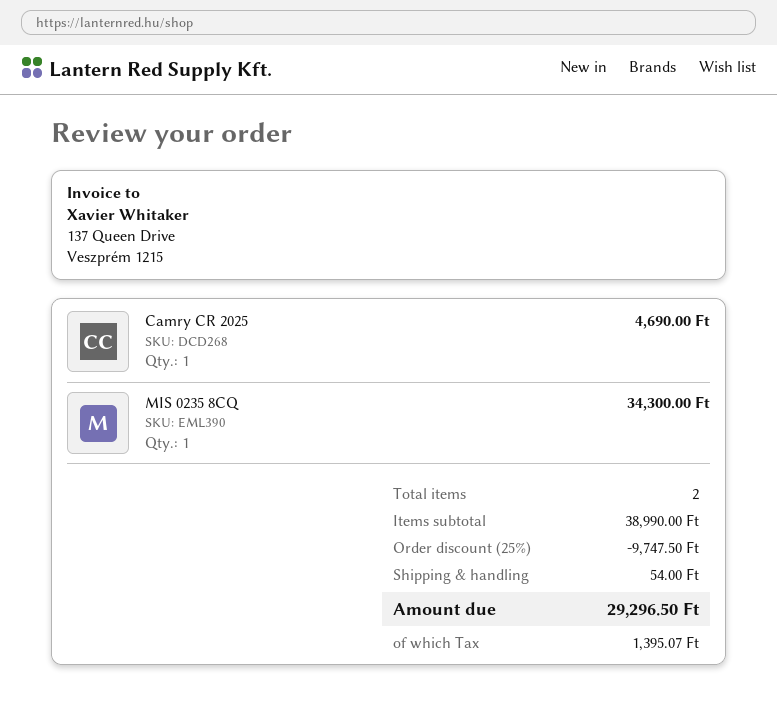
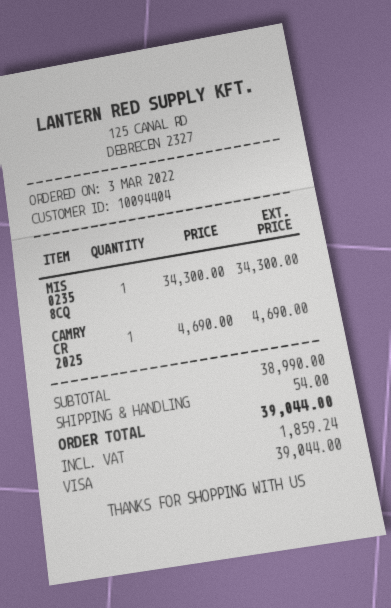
discount: 25% = 9747.50 -> none
tax: 1395.07 -> 1859.24
total: 29296.50 -> 39044.00

